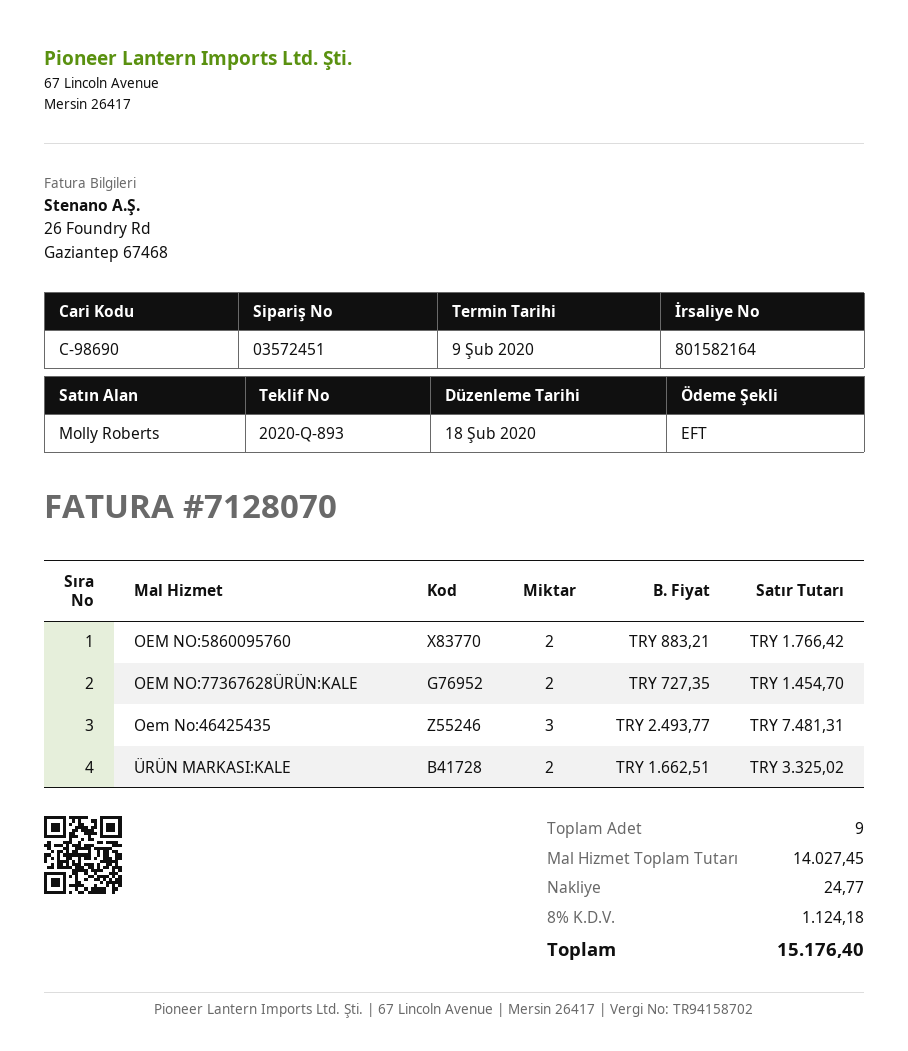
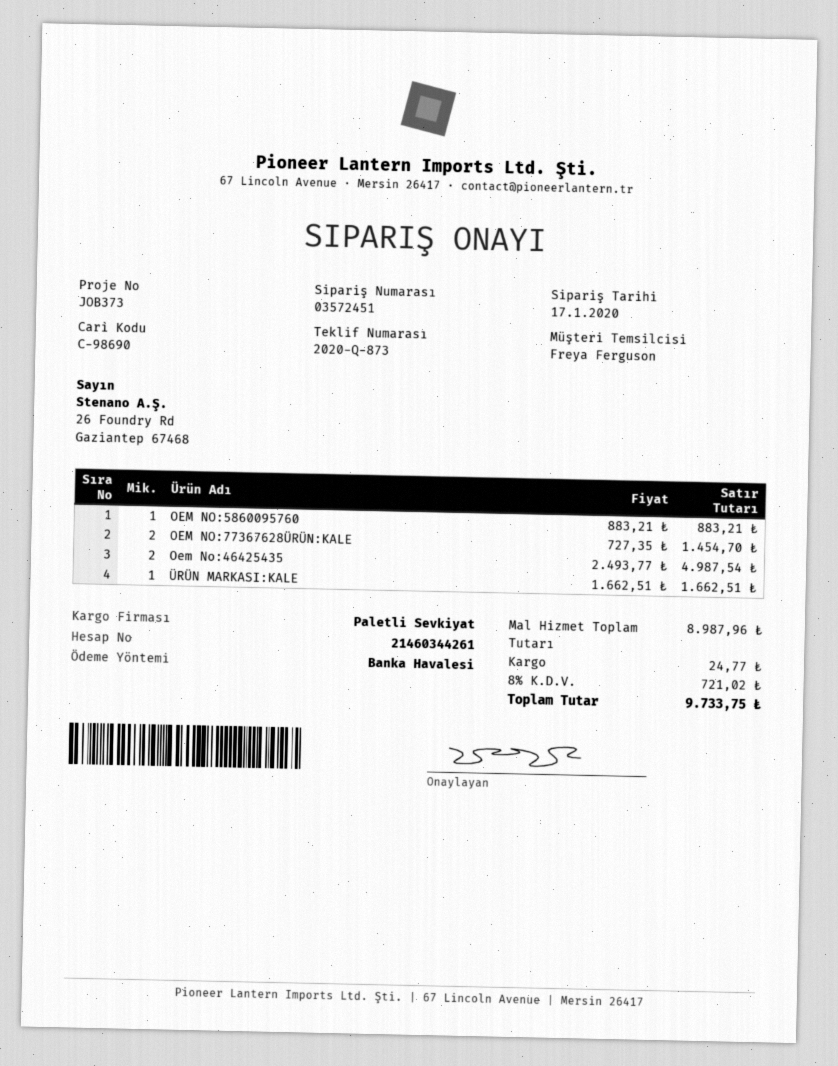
quote number: 2020-Q-893 -> 2020-Q-873
OEM NO:5860095760: 2 x 883.21 = 1766.42 -> 1 x 883.21 = 883.21
Oem No:46425435: 3 x 2493.77 = 7481.31 -> 2 x 2493.77 = 4987.54
ÜRÜN MARKASI:KALE: 2 x 1662.51 = 3325.02 -> 1 x 1662.51 = 1662.51
subtotal: 14027.45 -> 8987.96
tax: 8% = 1124.18 -> 8% = 721.02
total: 15176.40 -> 9733.75

